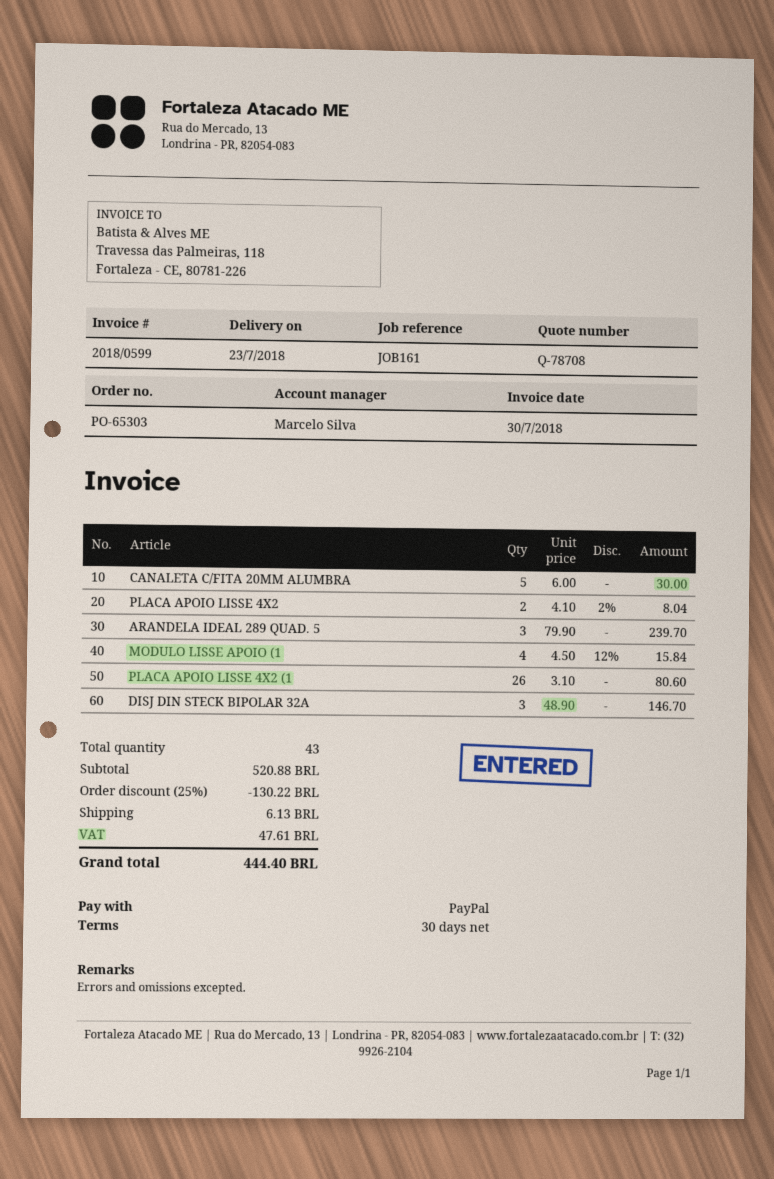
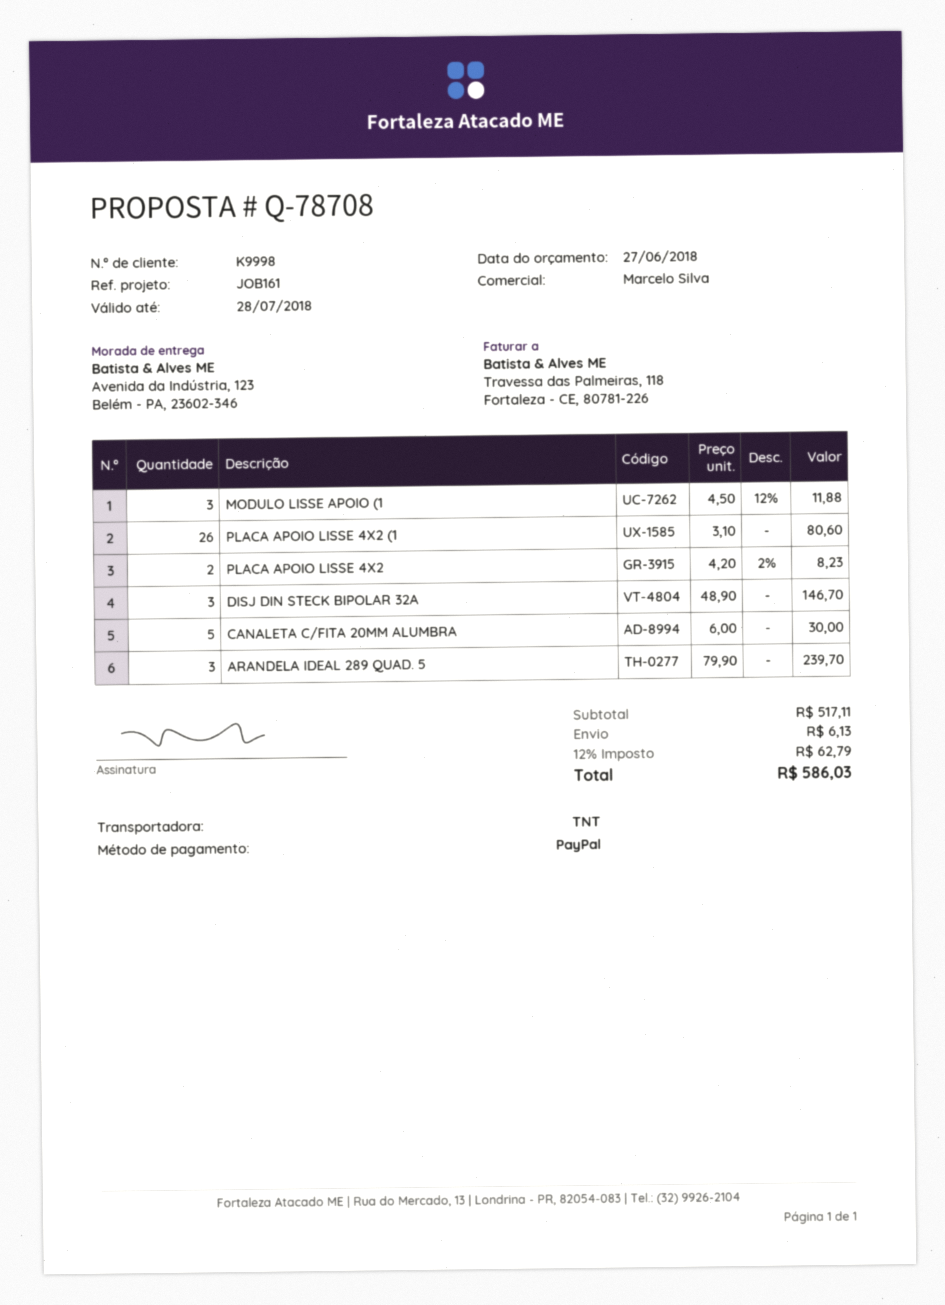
PLACA APOIO LISSE 4X2: 2 x 4.10 - 2% = 8.04 -> 2 x 4.20 - 2% = 8.23
MODULO LISSE APOIO (1: 4 x 4.50 - 12% = 15.84 -> 3 x 4.50 - 12% = 11.88
subtotal: 520.88 -> 517.11
discount: 25% = 130.22 -> none
tax: 47.61 -> 62.79
total: 444.40 -> 586.03

